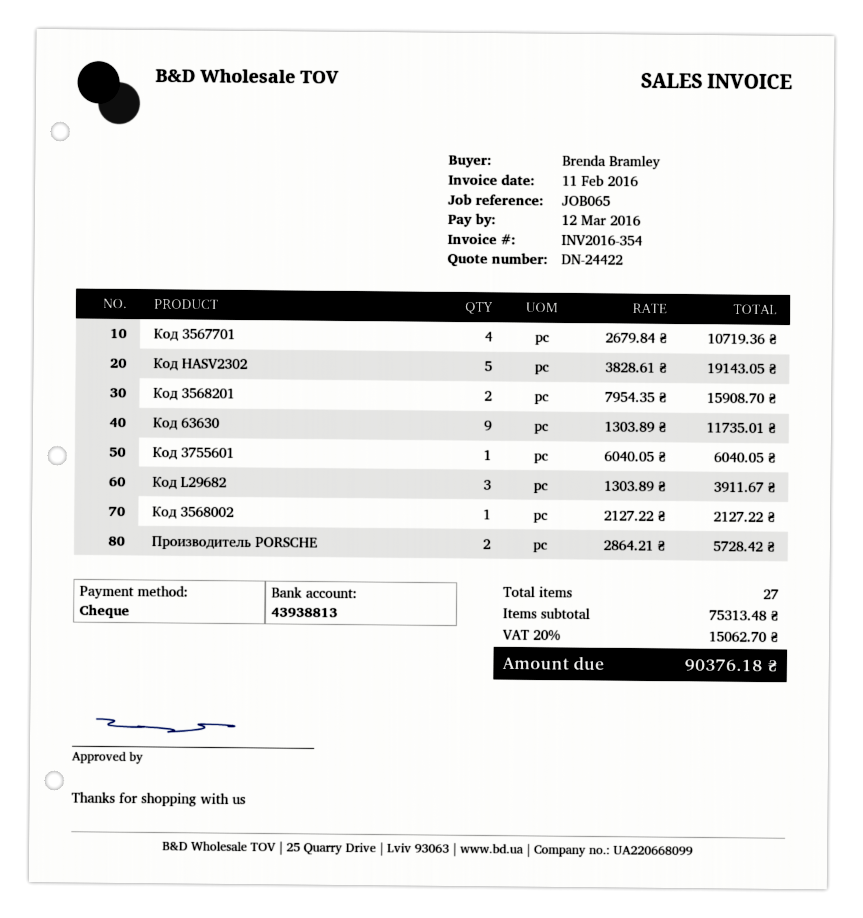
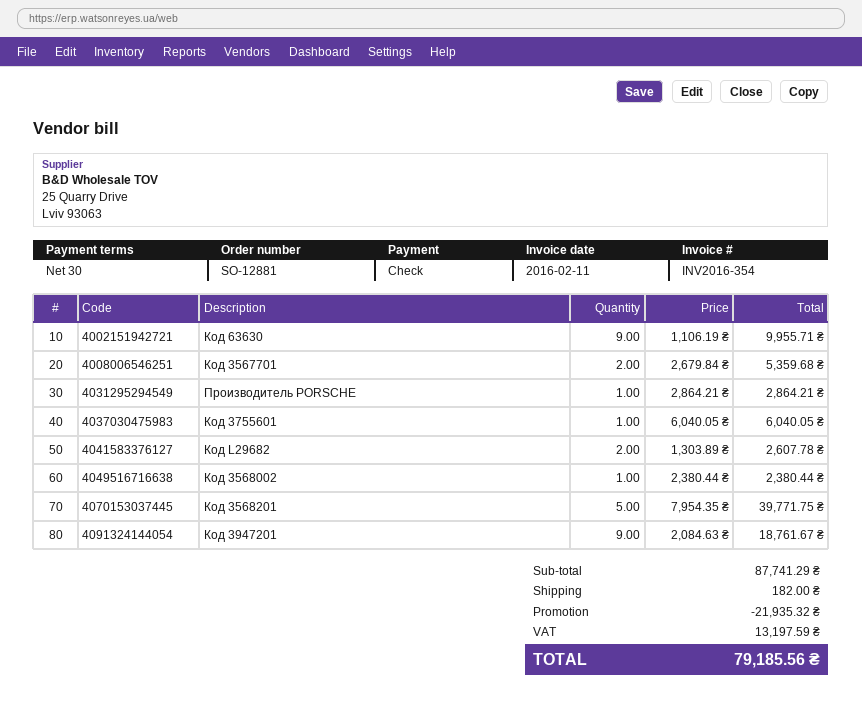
Код 3567701: 4 x 2679.84 = 10719.36 -> 2 x 2679.84 = 5359.68
Код HASV2302: 5 x 3828.61 = 19143.05 -> none
Код 3568201: 2 x 7954.35 = 15908.70 -> 5 x 7954.35 = 39771.75
Код 63630: 9 x 1303.89 = 11735.01 -> 9 x 1106.19 = 9955.71
Код L29682: 3 x 1303.89 = 3911.67 -> 2 x 1303.89 = 2607.78
Код 3568002: 1 x 2127.22 = 2127.22 -> 1 x 2380.44 = 2380.44
Производитель PORSCHE: 2 x 2864.21 = 5728.42 -> 1 x 2864.21 = 2864.21
Код 3947201: none -> 9 x 2084.63 = 18761.67
subtotal: 75313.48 -> 87741.29
discount: none -> 21935.32
shipping: none -> 182.00
tax: 15062.70 -> 13197.59
total: 90376.18 -> 79185.56

